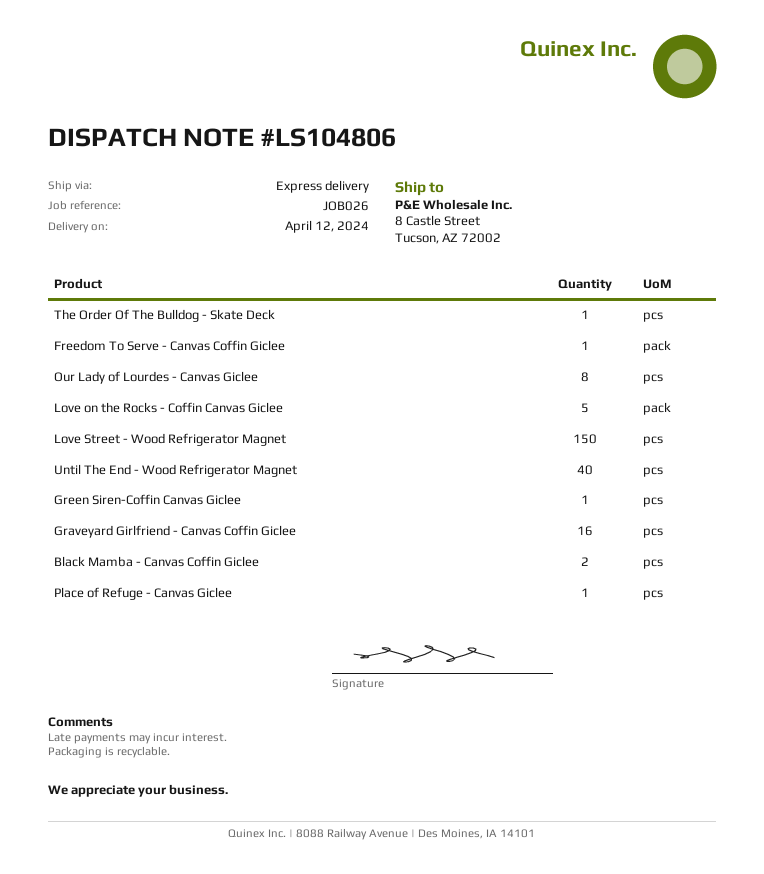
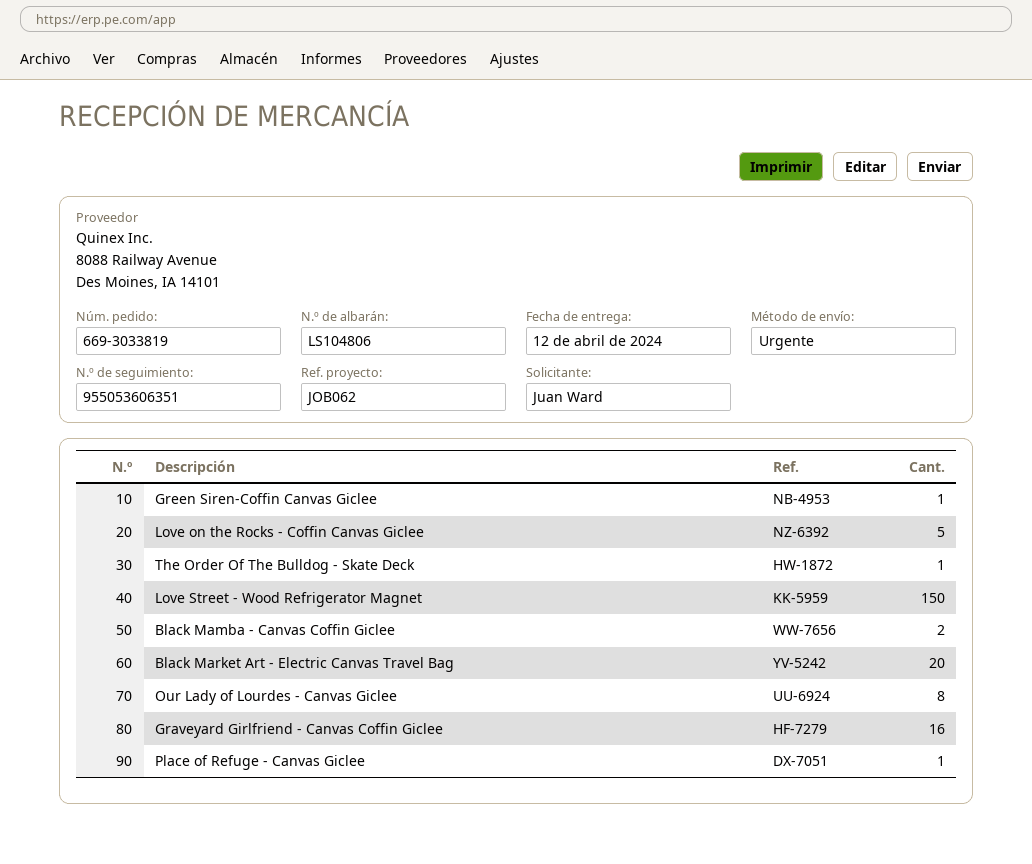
reference: JOB026 -> JOB062
Freedom To Serve - Canvas Coffin Giclee: 1 -> none
Until The End - Wood Refrigerator Magnet: 40 -> none
Black Market Art - Electric Canvas Travel Bag: none -> 20

